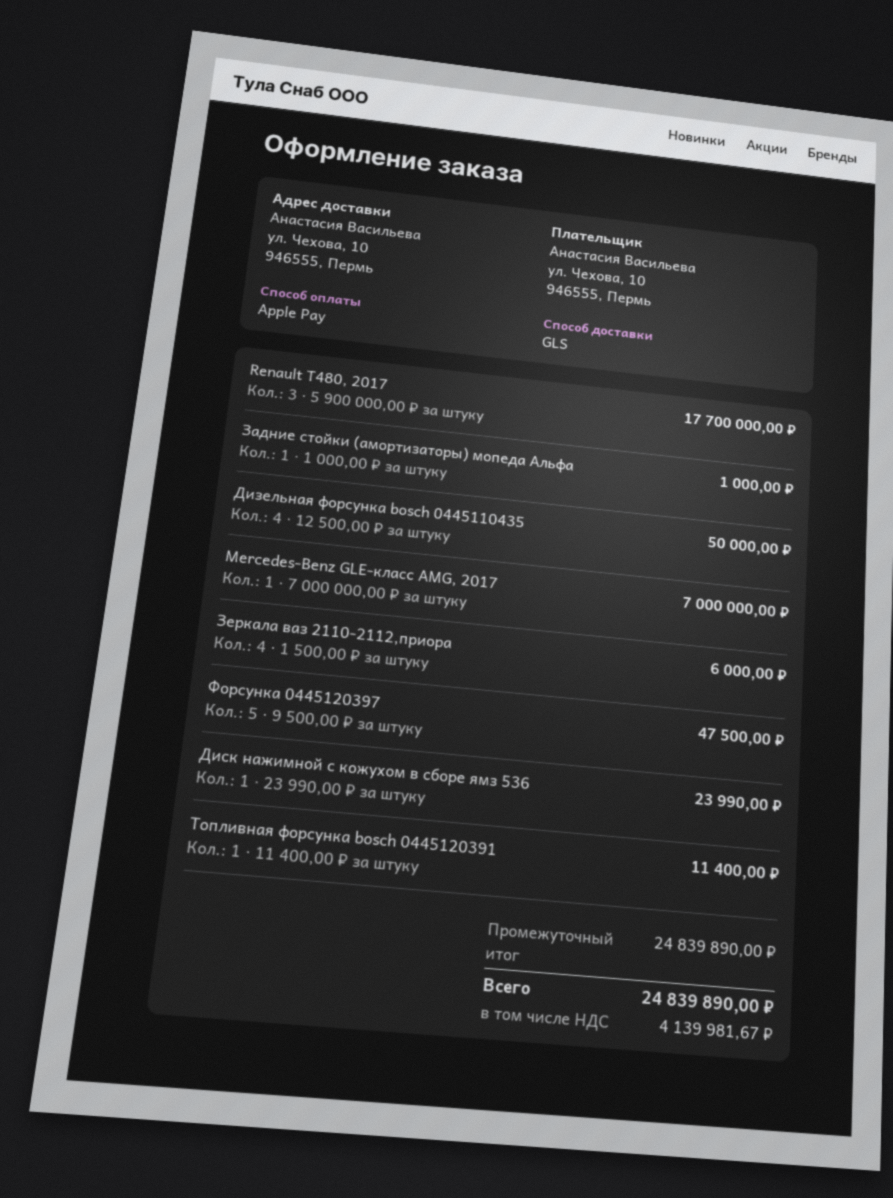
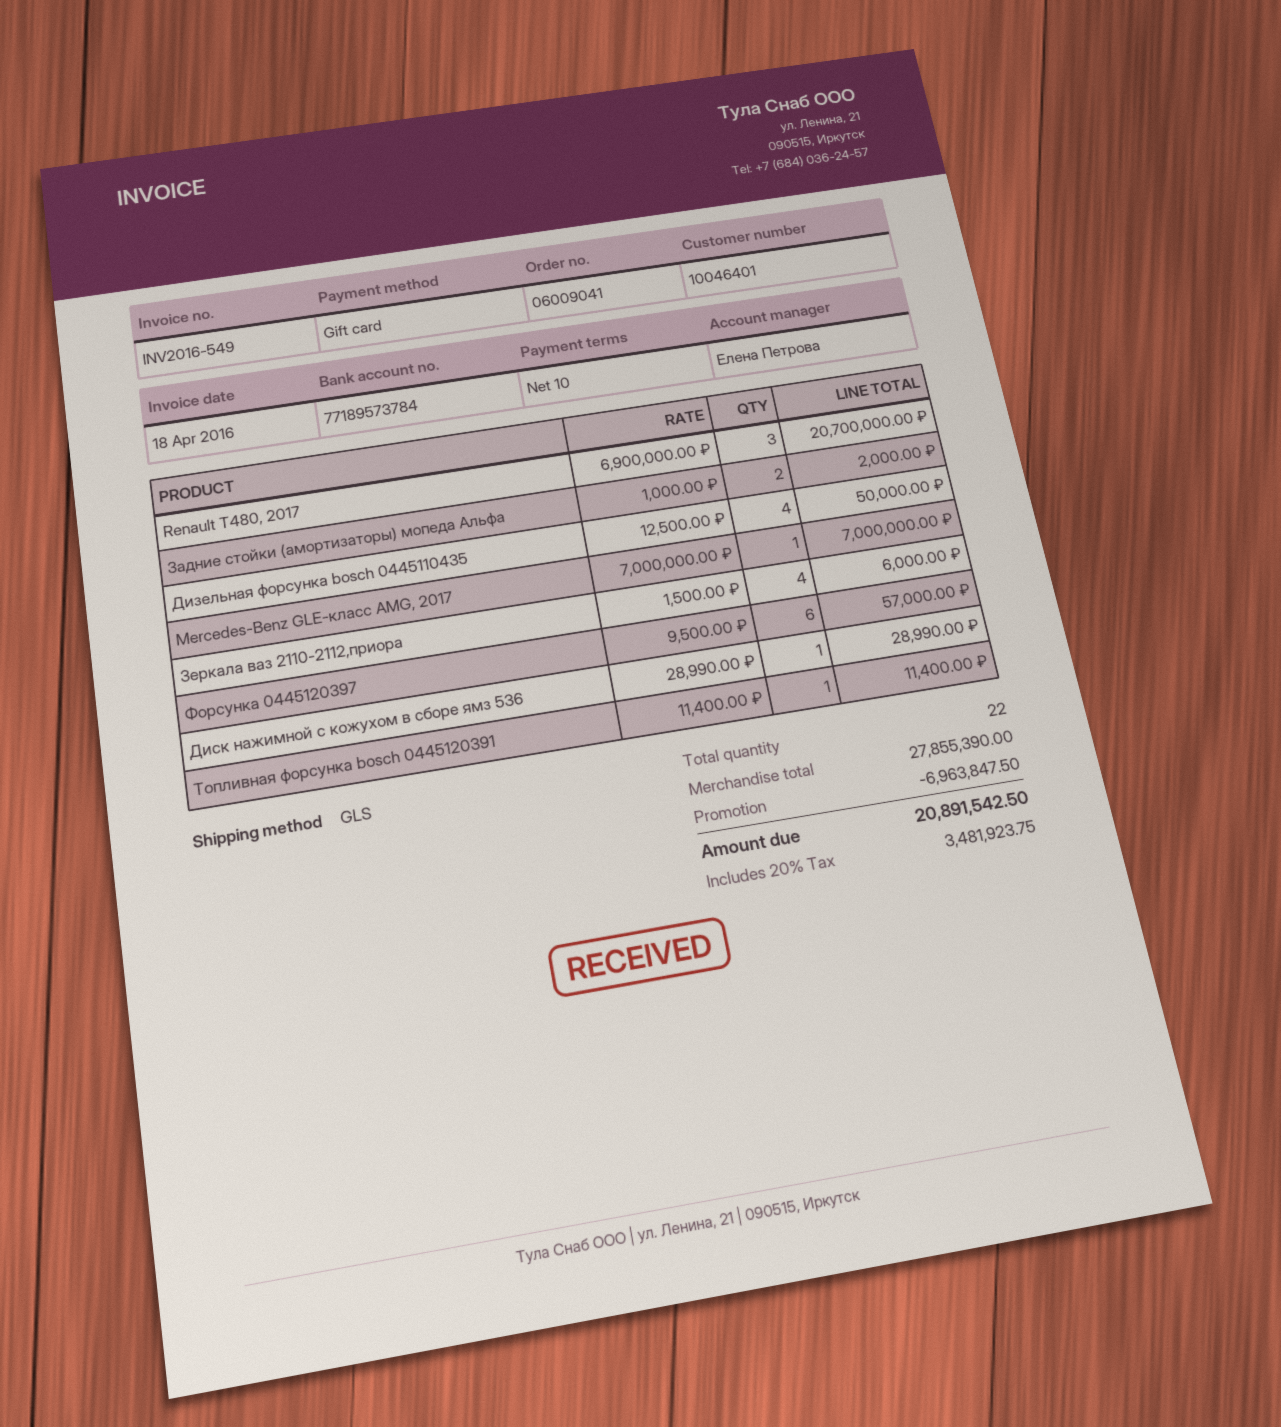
payment method: Apple Pay -> gift card
Renault T480, 2017: 3 x 5900000.00 = 17700000.00 -> 3 x 6900000.00 = 20700000.00
Задние стойки (амортизаторы) мопеда Альфа: 1 x 1000.00 = 1000.00 -> 2 x 1000.00 = 2000.00
Форсунка 0445120397: 5 x 9500.00 = 47500.00 -> 6 x 9500.00 = 57000.00
Диск нажимной с кожухом в сборе ямз 536: 1 x 23990.00 = 23990.00 -> 1 x 28990.00 = 28990.00
subtotal: 24839890.00 -> 27855390.00
discount: none -> 6963847.50
tax: 4139981.67 -> 3481923.75
total: 24839890.00 -> 20891542.50

